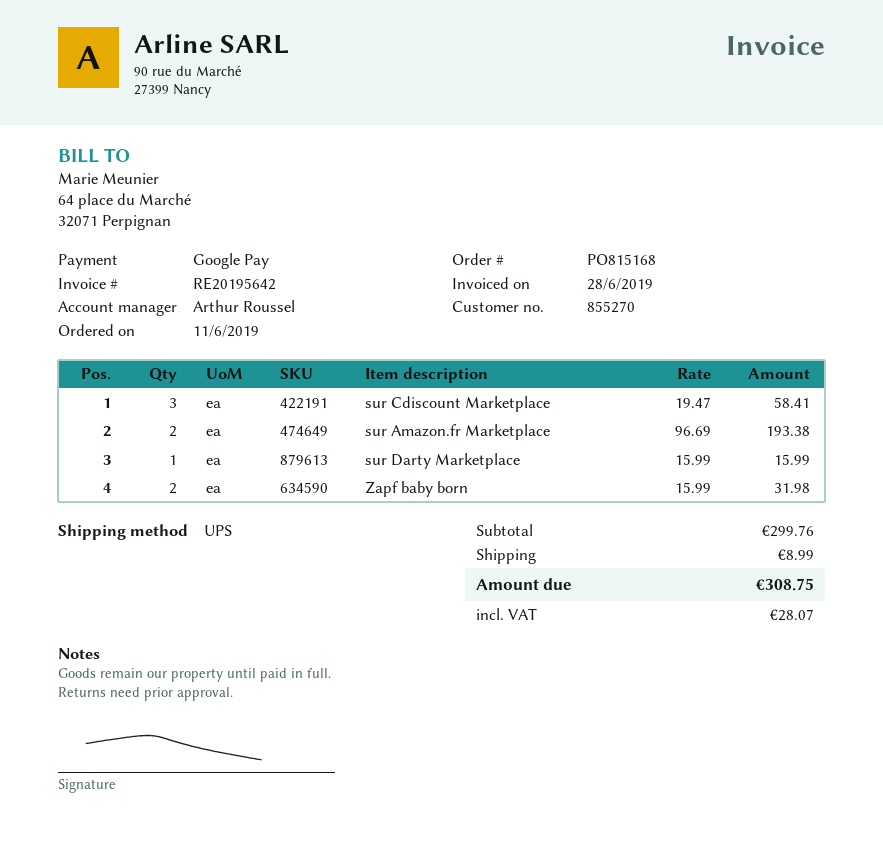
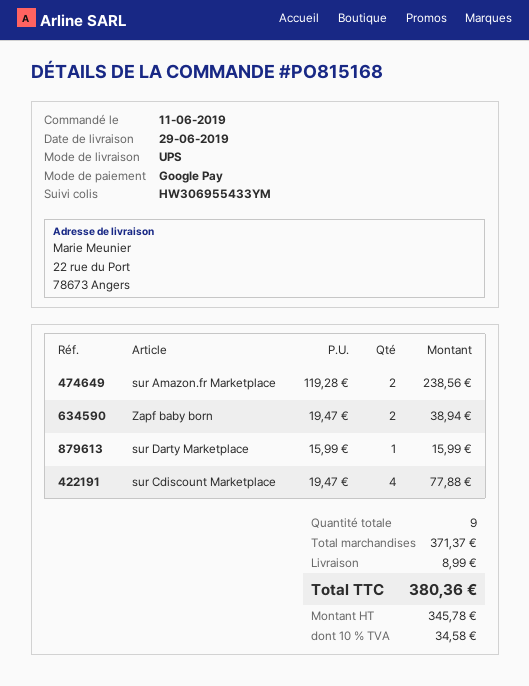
sur Cdiscount Marketplace: 3 x 19.47 = 58.41 -> 4 x 19.47 = 77.88
sur Amazon.fr Marketplace: 2 x 96.69 = 193.38 -> 2 x 119.28 = 238.56
Zapf baby born: 2 x 15.99 = 31.98 -> 2 x 19.47 = 38.94
subtotal: 299.76 -> 371.37
tax: 28.07 -> 34.58
total: 308.75 -> 380.36

